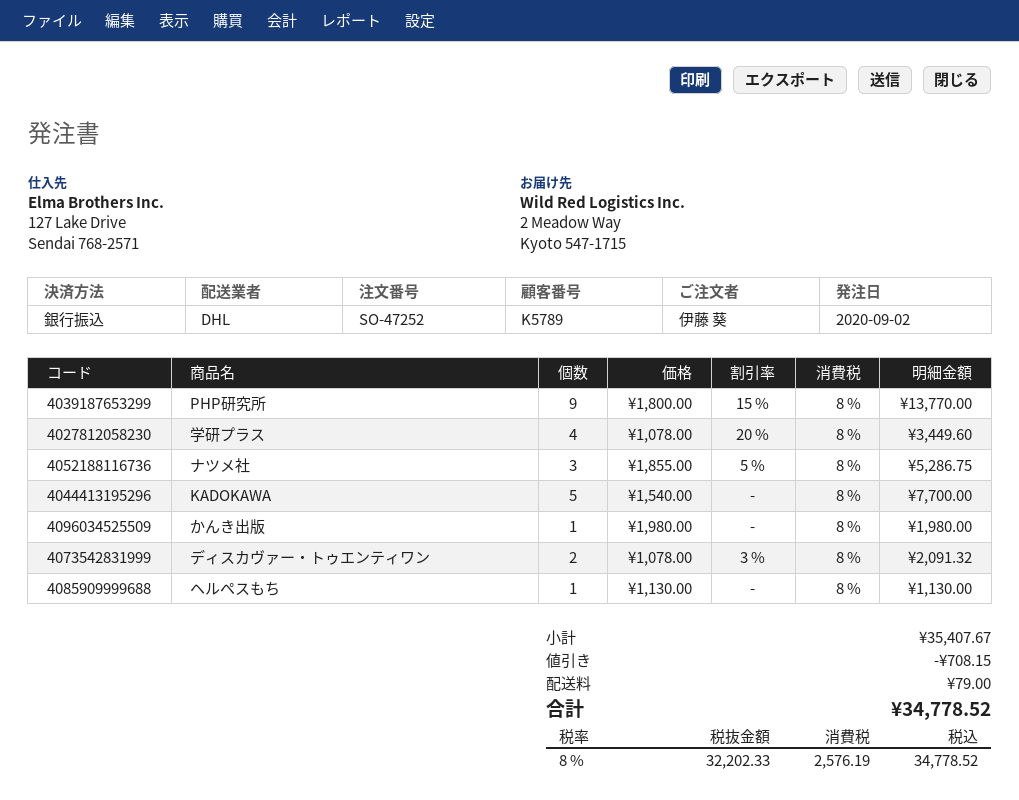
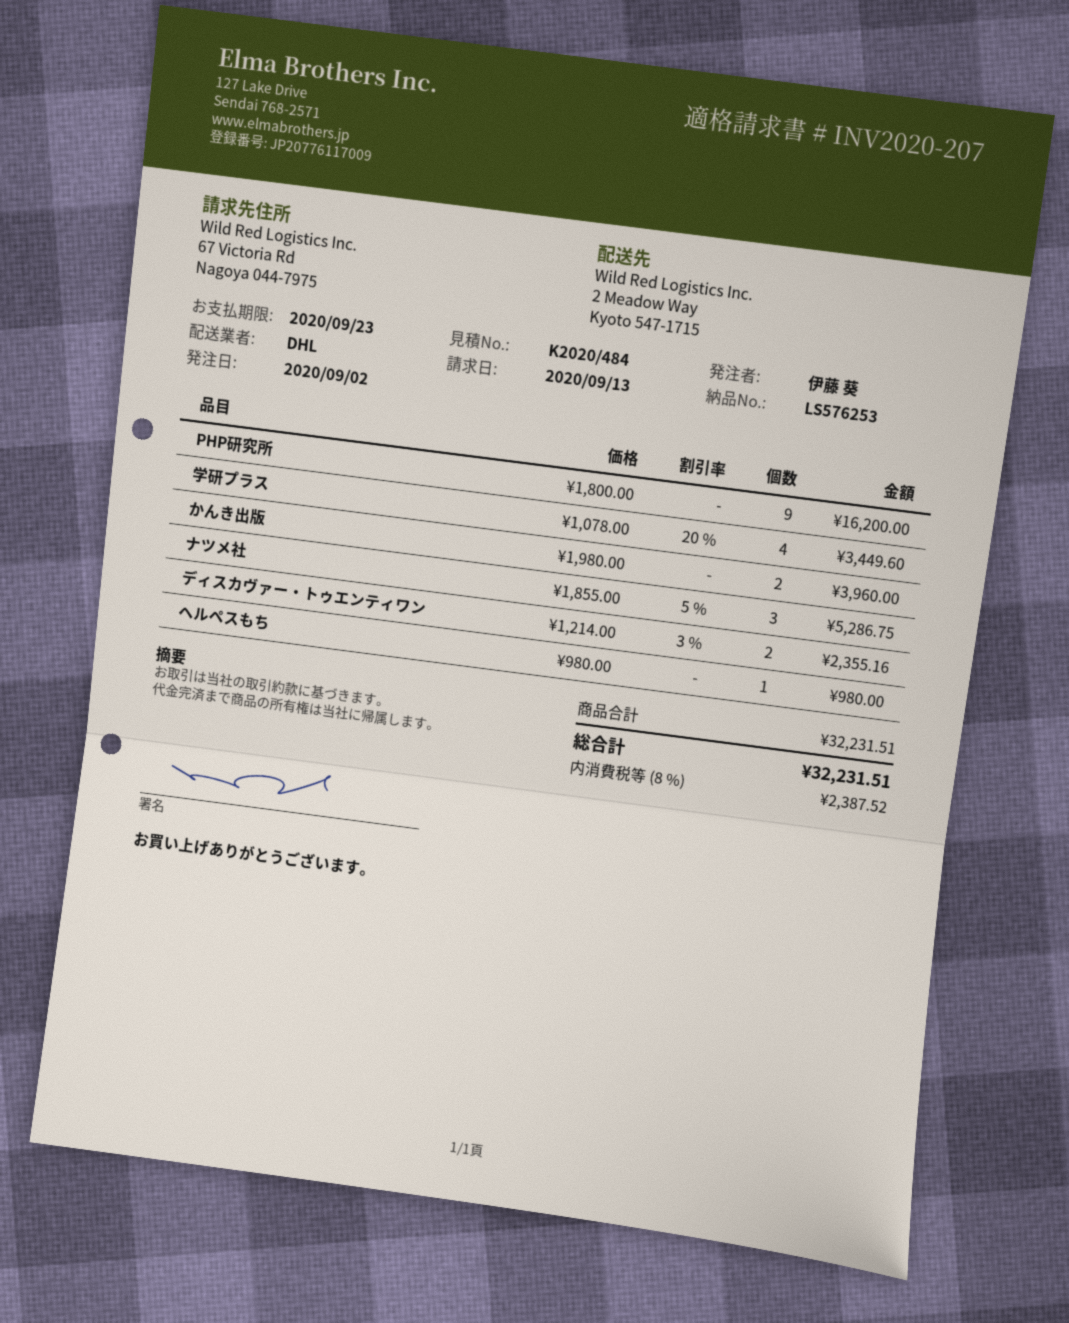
PHP研究所: 9 x 1800.00 - 15% = 13770.00 -> 9 x 1800.00 = 16200.00
KADOKAWA: 5 x 1540.00 = 7700.00 -> none
かんき出版: 1 x 1980.00 = 1980.00 -> 2 x 1980.00 = 3960.00
ディスカヴァー・トゥエンティワン: 2 x 1078.00 - 3% = 2091.32 -> 2 x 1214.00 - 3% = 2355.16
ヘルペスもち: 1 x 1130.00 = 1130.00 -> 1 x 980.00 = 980.00
subtotal: 35407.67 -> 32231.51
discount: 708.15 -> none
shipping: 79.00 -> none
tax: 8% = 2576.19 -> 8% = 2387.52
total: 34778.52 -> 32231.51

